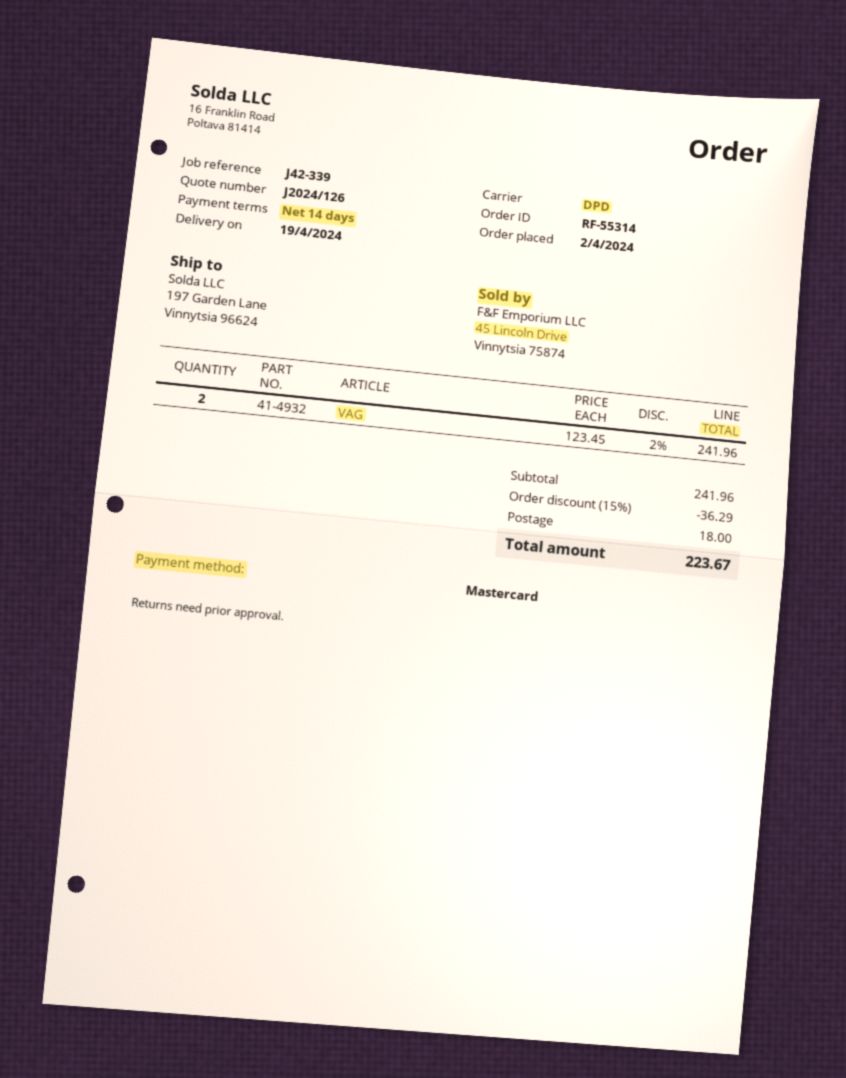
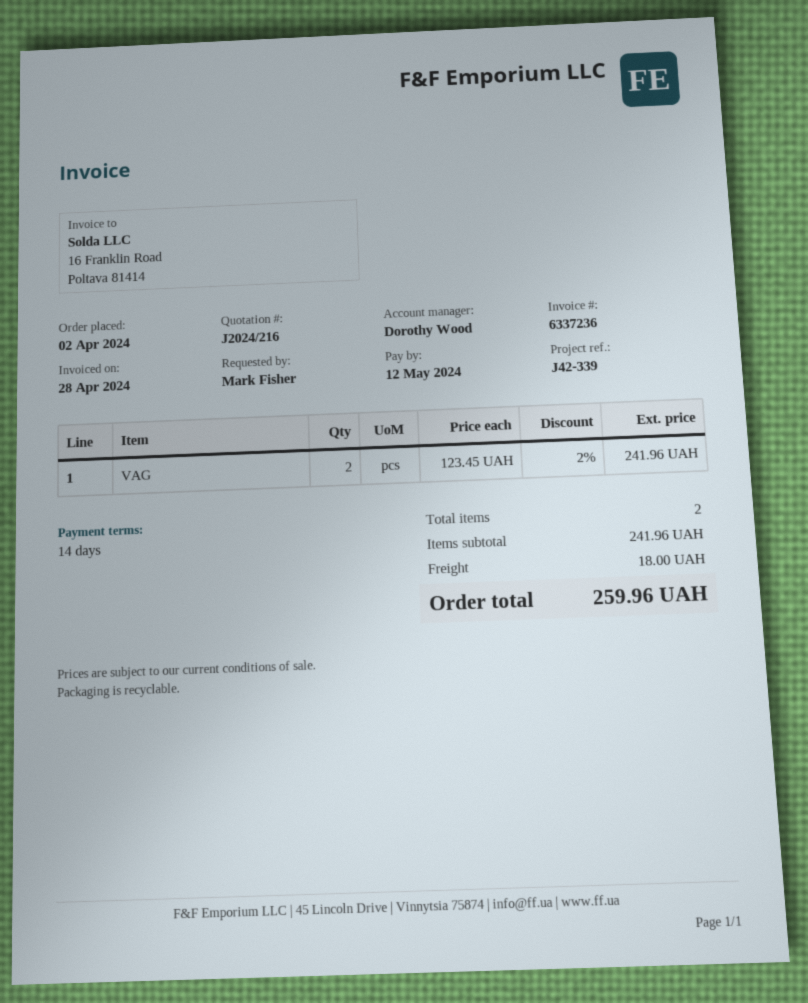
quote number: J2024/126 -> J2024/216
discount: 15% = 36.29 -> none
total: 223.67 -> 259.96

